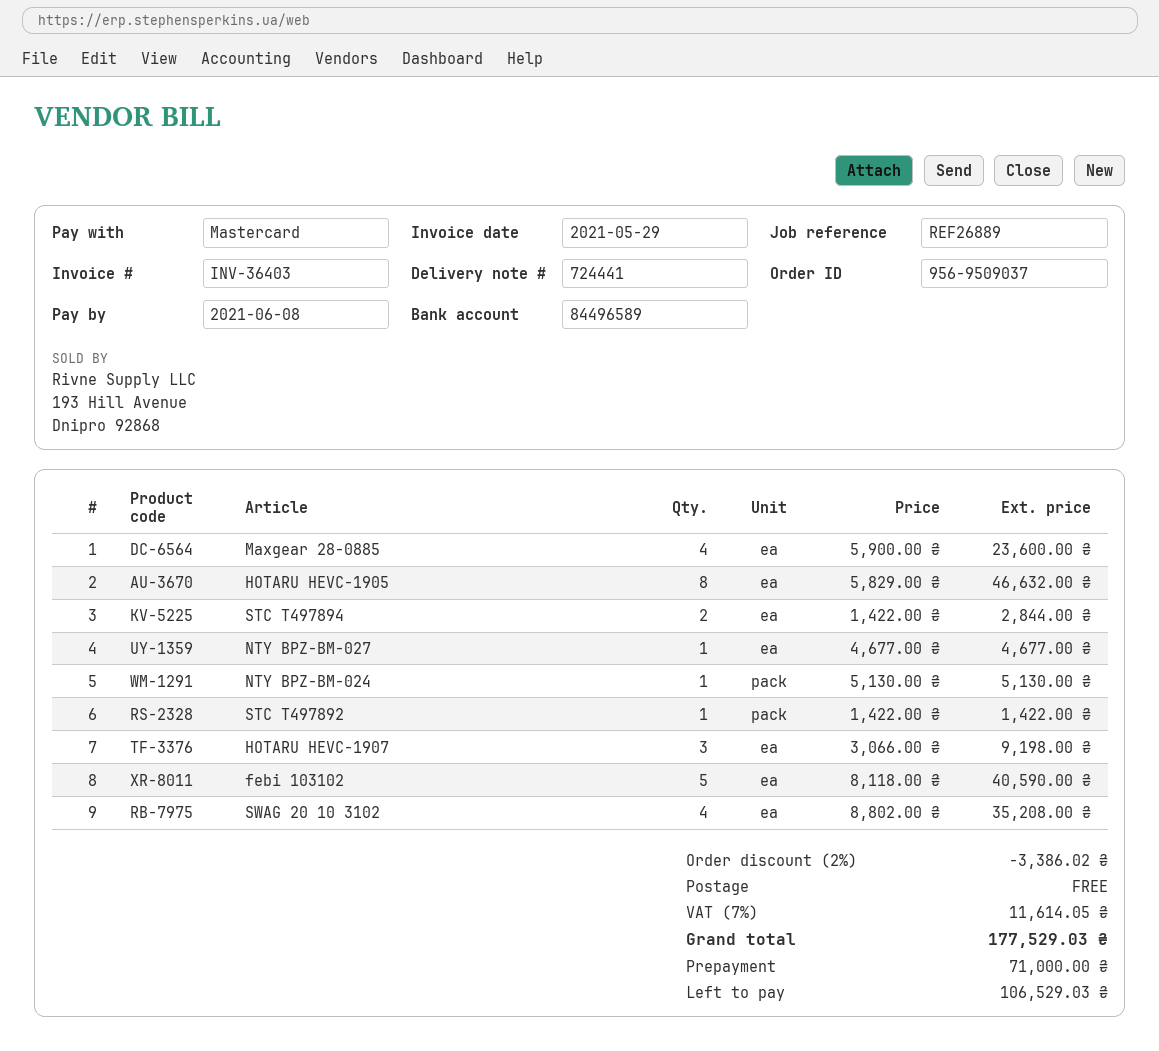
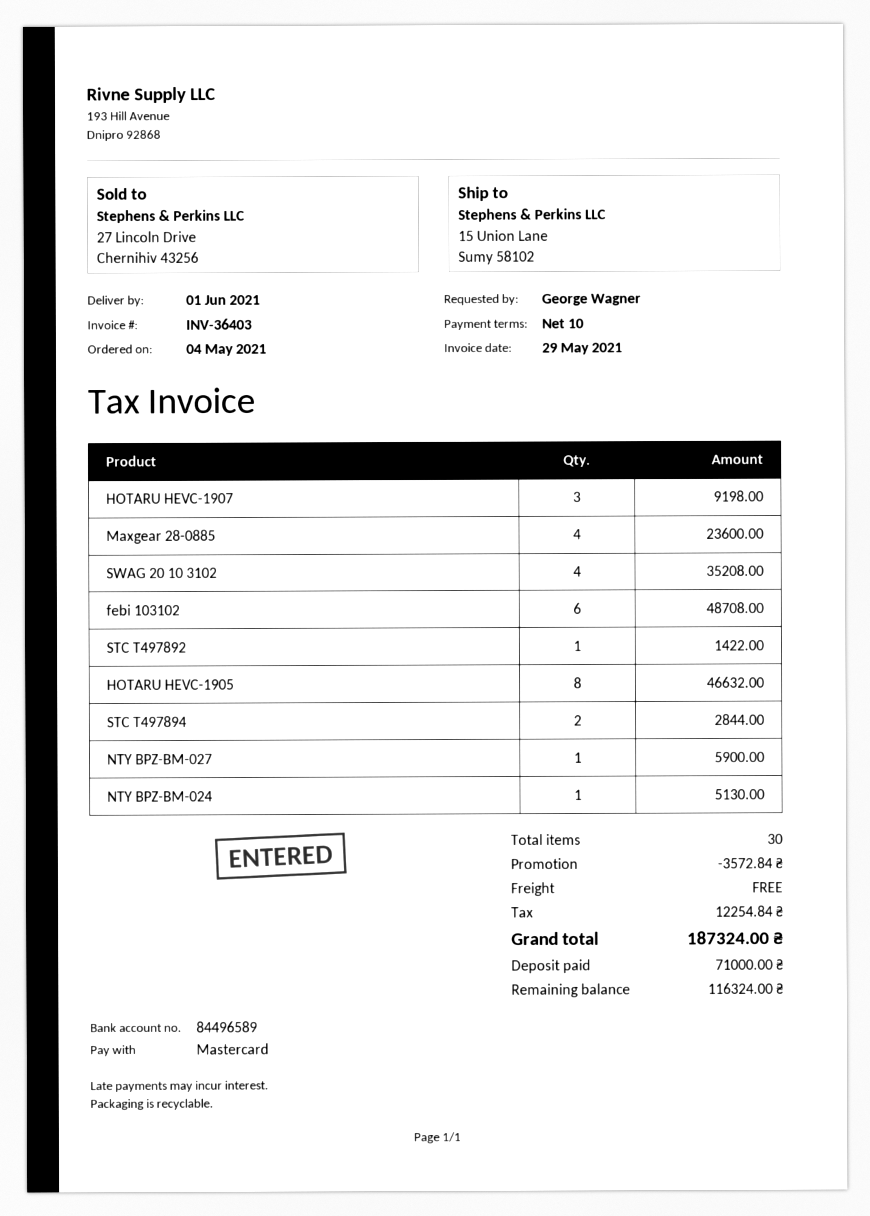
NTY BPZ-BM-027: 1 for 4677.00 -> 1 for 5900.00
febi 103102: 5 for 40590.00 -> 6 for 48708.00
discount: 3386.02 -> 3572.84
tax: 11614.05 -> 12254.84
total: 177529.03 -> 187324.00
balance: 106529.03 -> 116324.00

